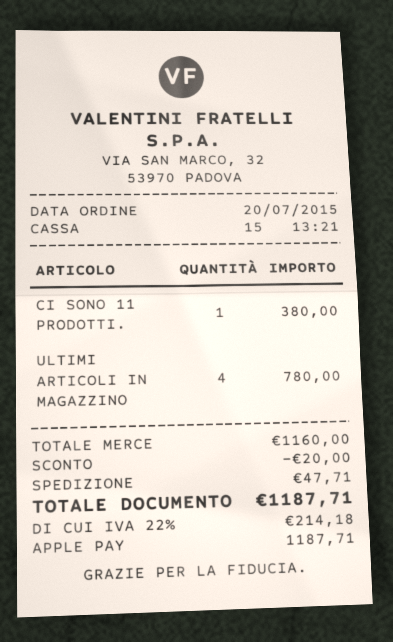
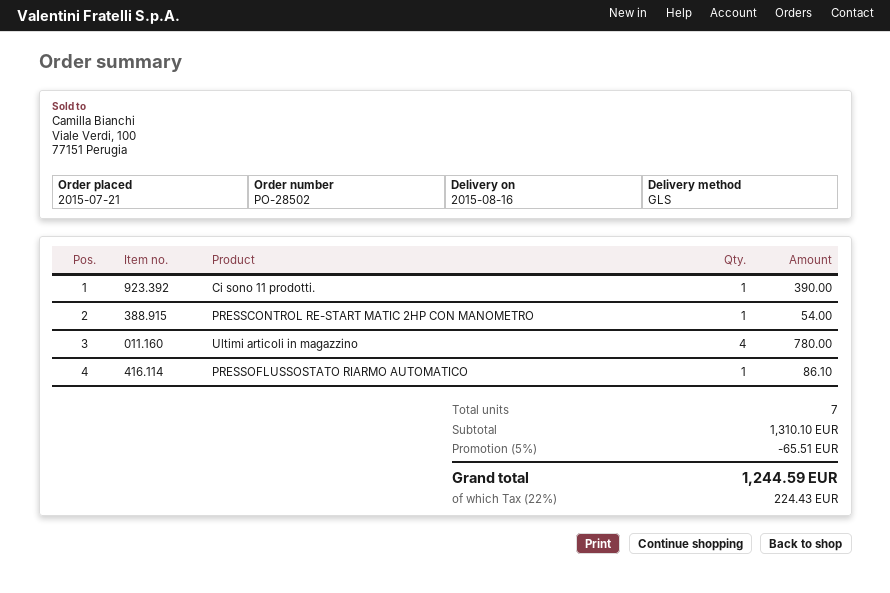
order date: 2015-07-20 -> 2015-07-21
CI SONO 11 PRODOTTI.: 1 for 380.00 -> 1 for 390.00
PRESSCONTROL RE-START MATIC 2HP CON MANOMETRO: none -> 1 for 54.00
PRESSOFLUSSOSTATO RIARMO AUTOMATICO: none -> 1 for 86.10
subtotal: 1160.00 -> 1310.10
discount: 20.00 -> 65.51
shipping: 47.71 -> none
tax: 22% = 214.18 -> 22% = 224.43
total: 1187.71 -> 1244.59

